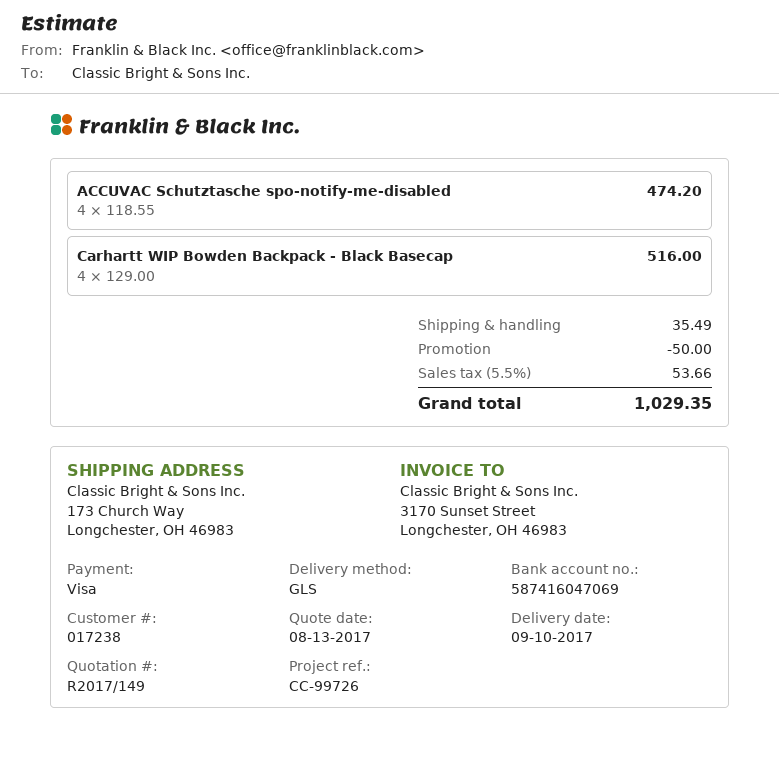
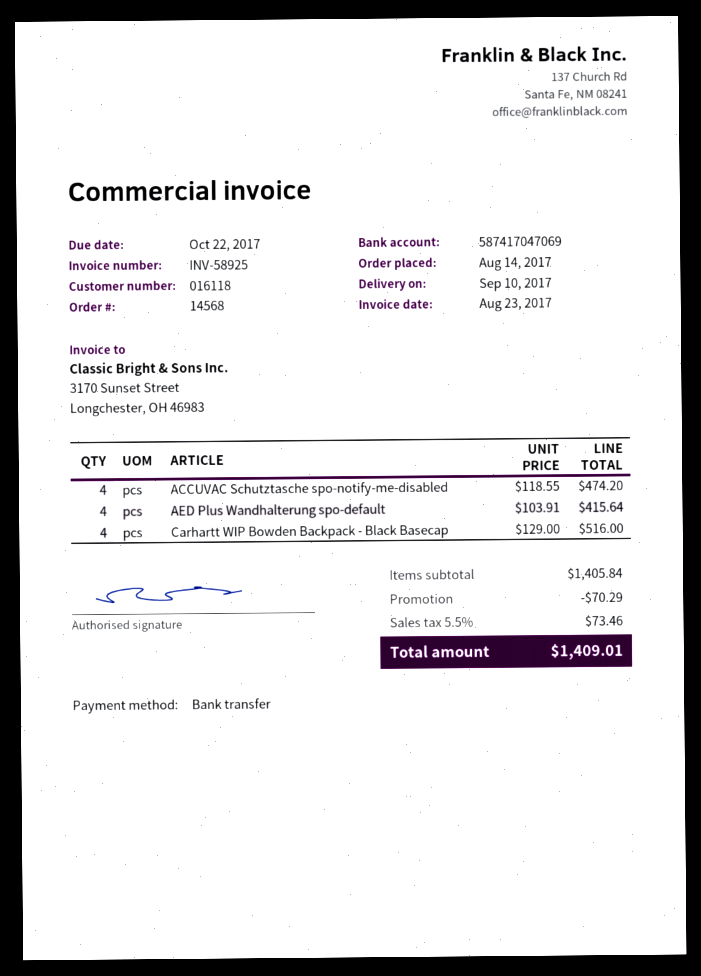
customer number: 017238 -> 016118
payment method: Visa -> bank transfer
bank account: 587416047069 -> 587417047069
AED Plus Wandhalterung spo-default: none -> 4 x 103.91 = 415.64
discount: 50.00 -> 70.29
shipping: 35.49 -> none
tax: 5.5% = 53.66 -> 5.5% = 73.46
total: 1029.35 -> 1409.01

